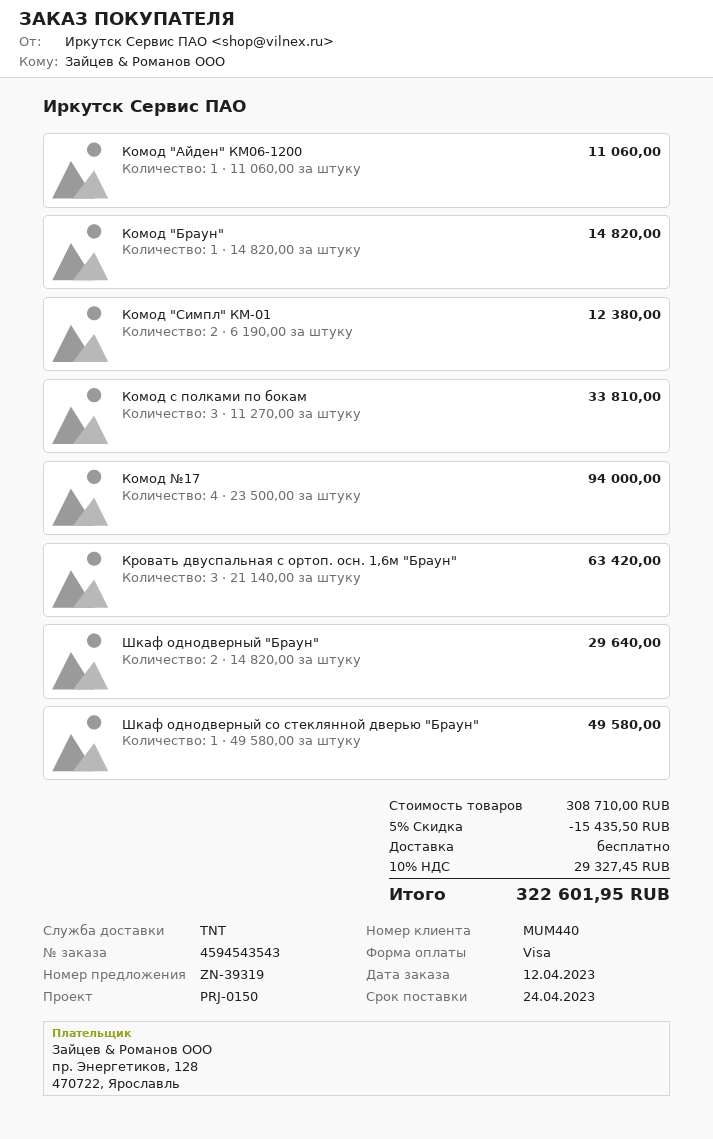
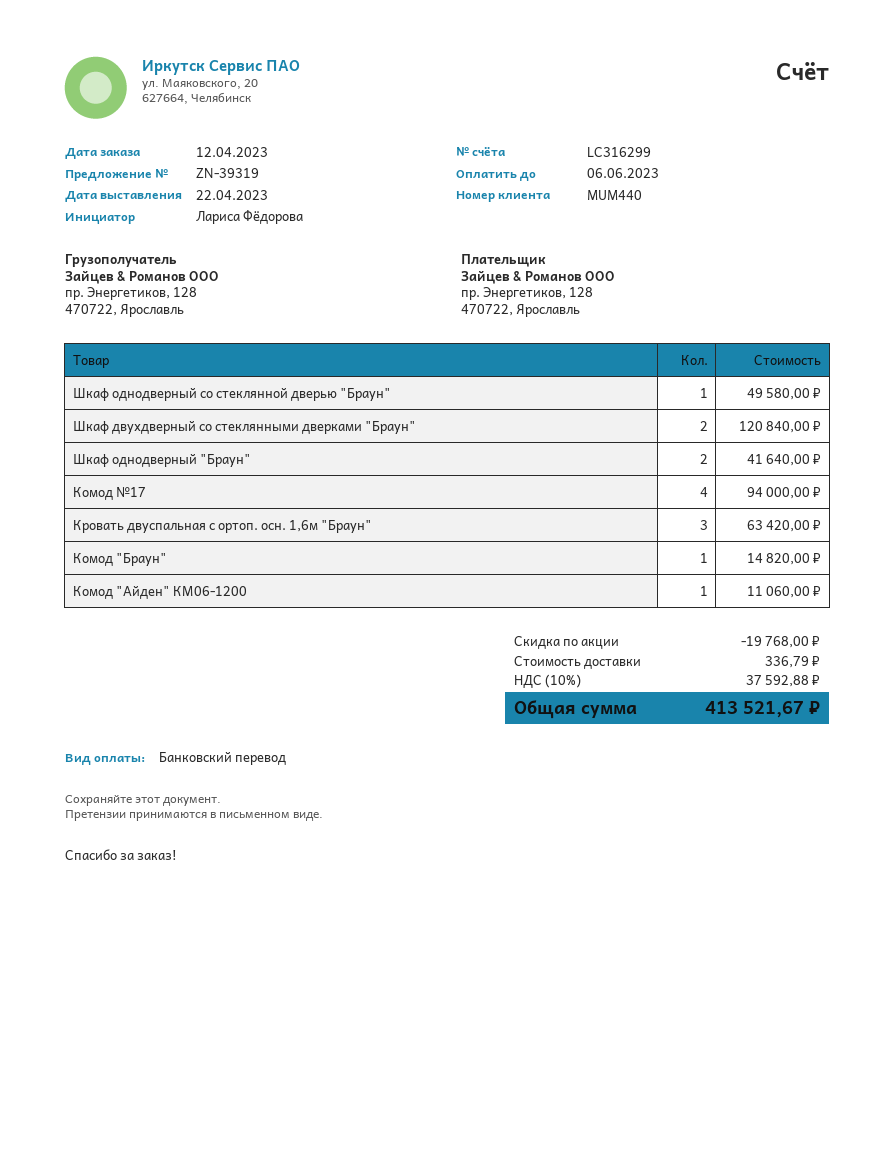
payment method: Visa -> bank transfer
Комод "Симпл" КМ-01: 2 for 12380.00 -> none
Комод с полками по бокам: 3 for 33810.00 -> none
Шкаф однодверный "Браун": 2 for 29640.00 -> 2 for 41640.00
Шкаф двухдверный со стеклянными дверками "Браун": none -> 2 for 120840.00
discount: 15435.50 -> 19768.00
shipping: 0.00 -> 336.79
tax: 10% = 29327.45 -> 10% = 37592.88
total: 322601.95 -> 413521.67

